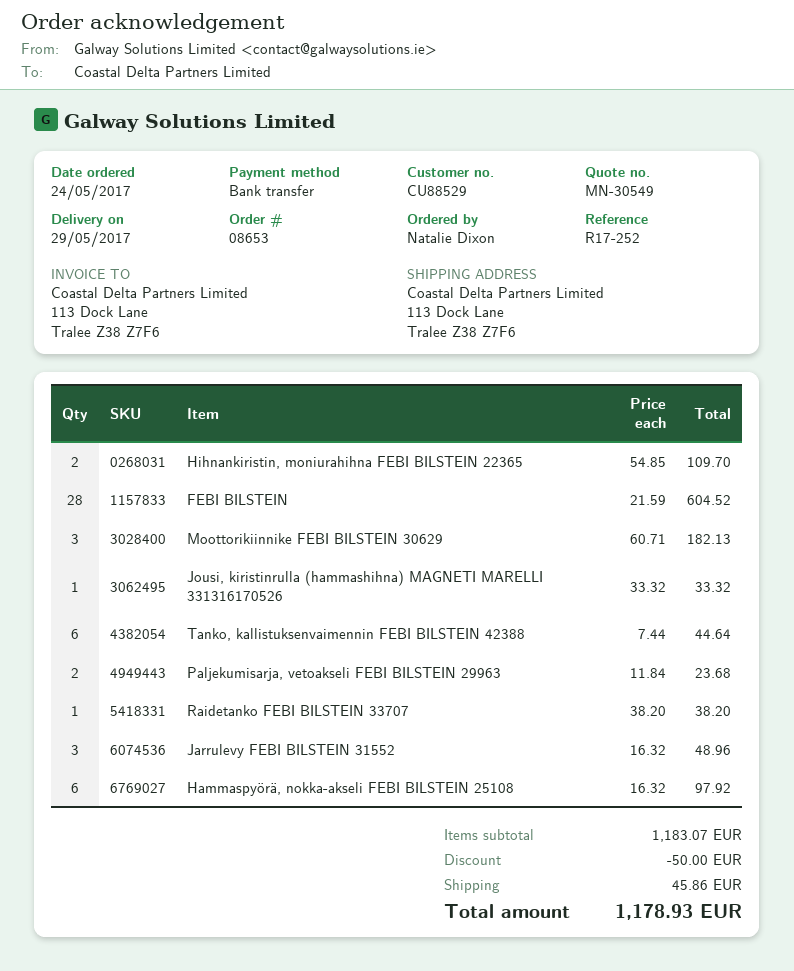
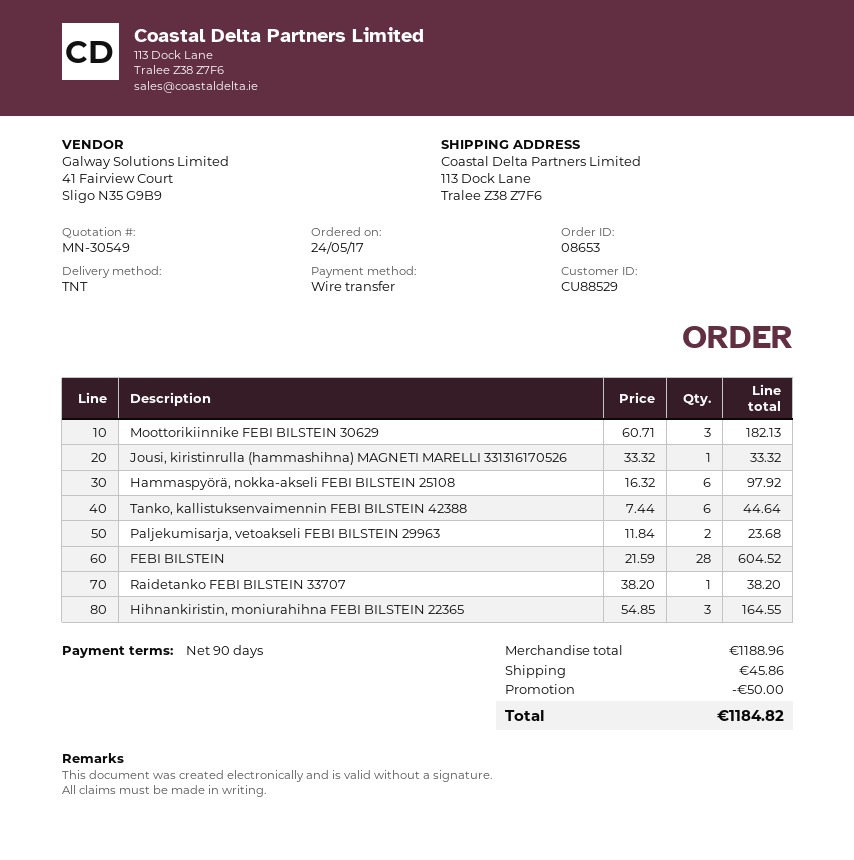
Hihnankiristin, moniurahihna FEBI BILSTEIN 22365: 2 x 54.85 = 109.70 -> 3 x 54.85 = 164.55
Jarrulevy FEBI BILSTEIN 31552: 3 x 16.32 = 48.96 -> none
subtotal: 1183.07 -> 1188.96
total: 1178.93 -> 1184.82

